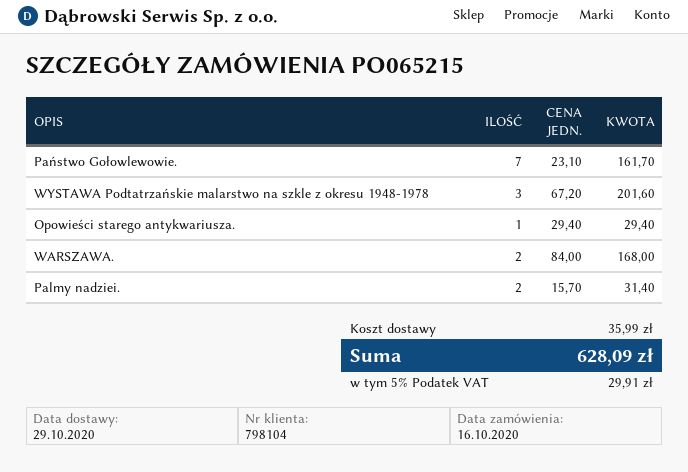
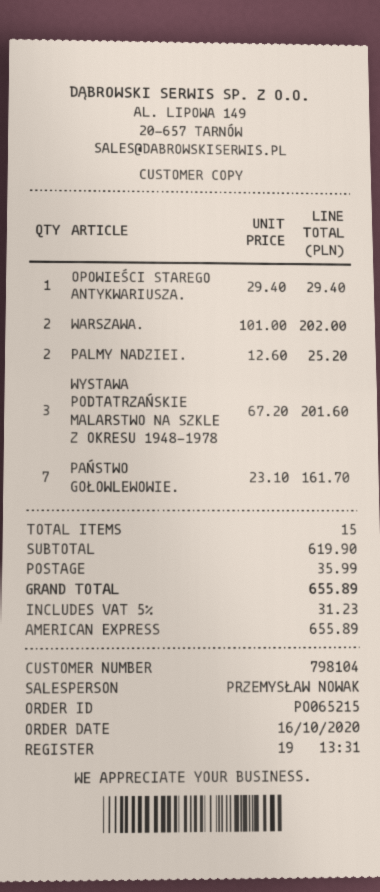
WARSZAWA.: 2 x 84.00 = 168.00 -> 2 x 101.00 = 202.00
Palmy nadziei.: 2 x 15.70 = 31.40 -> 2 x 12.60 = 25.20
tax: 5% = 29.91 -> 5% = 31.23
total: 628.09 -> 655.89

